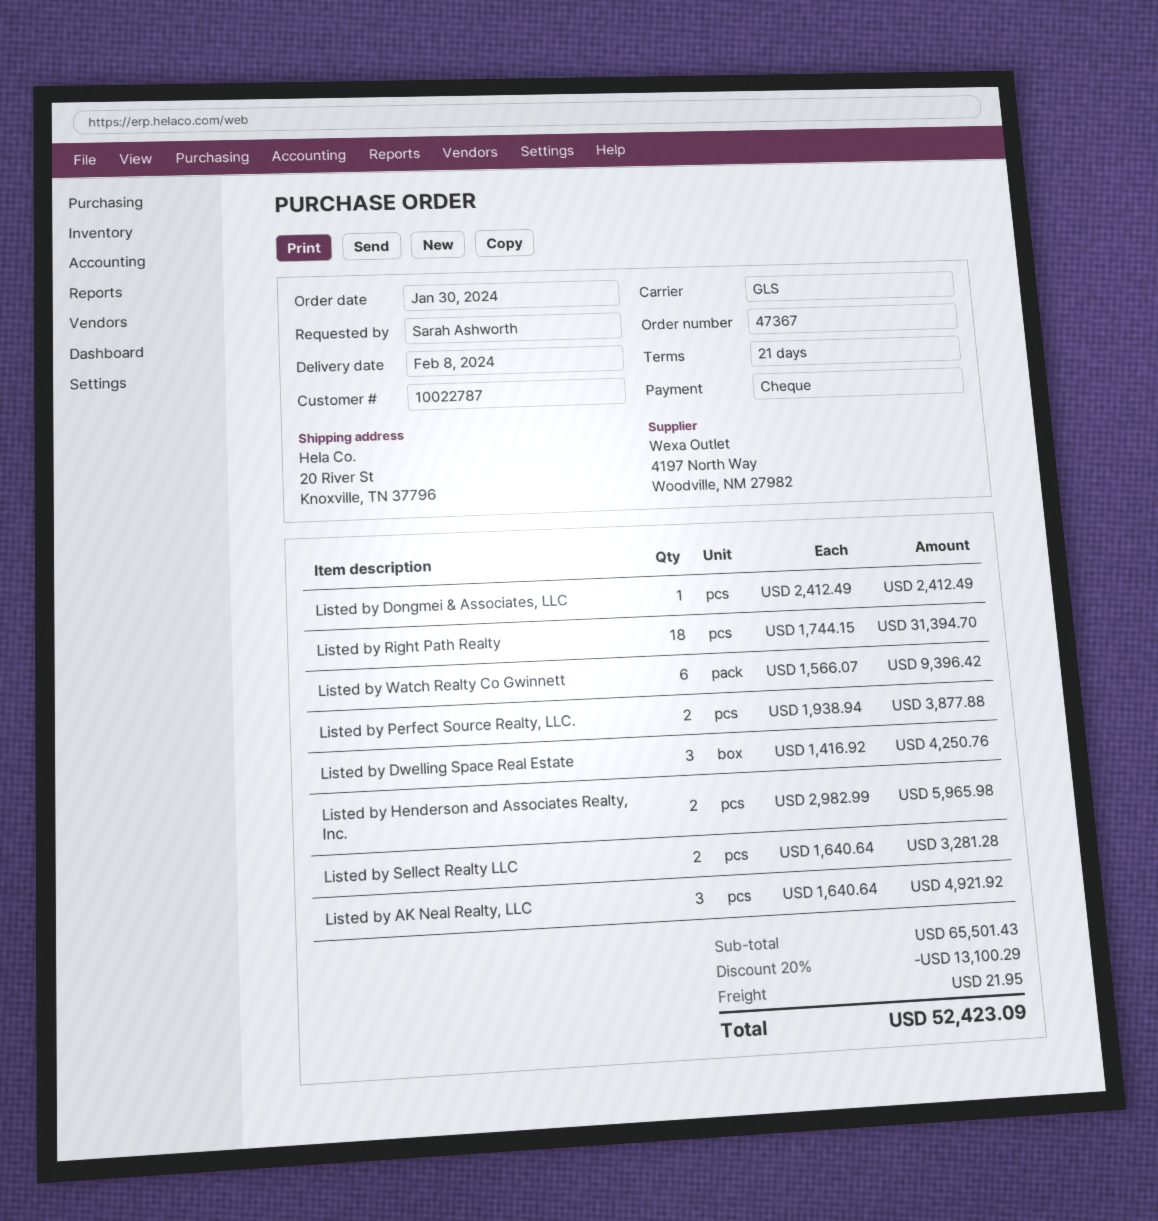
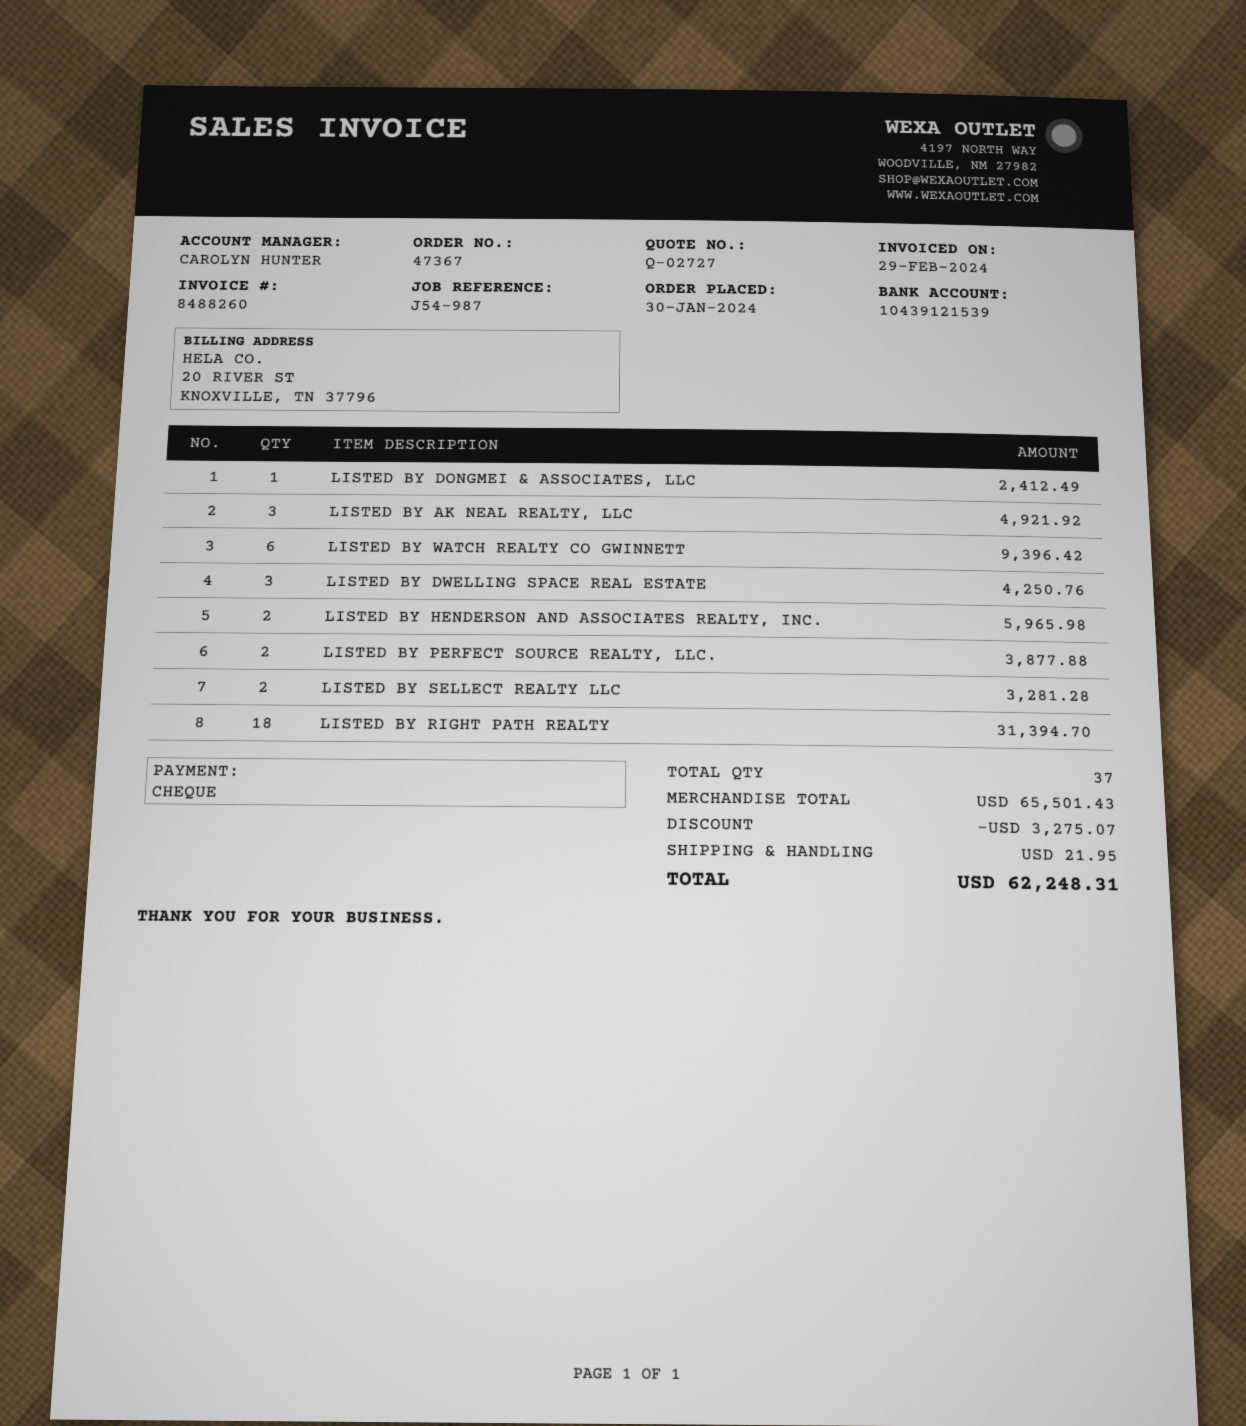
discount: 13100.29 -> 3275.07
total: 52423.09 -> 62248.31

